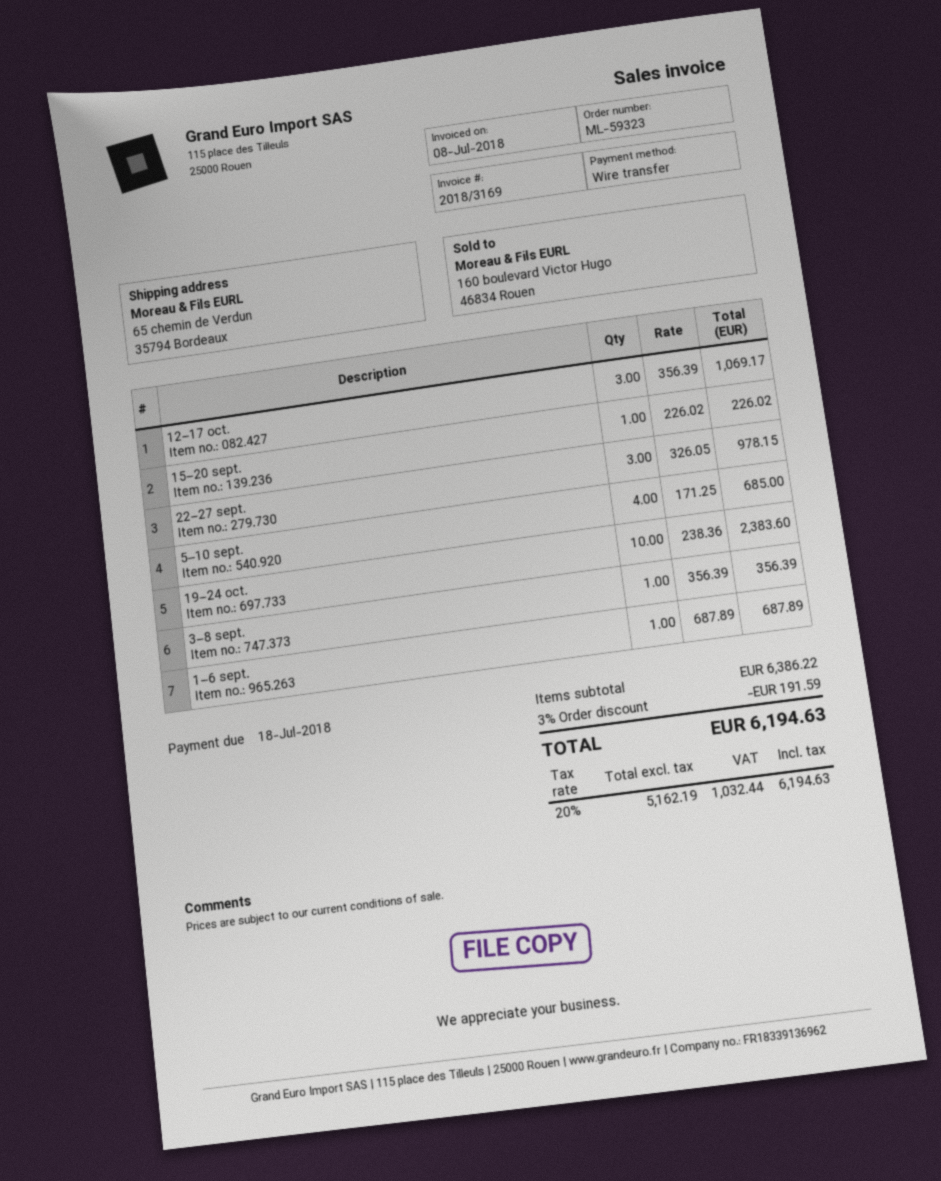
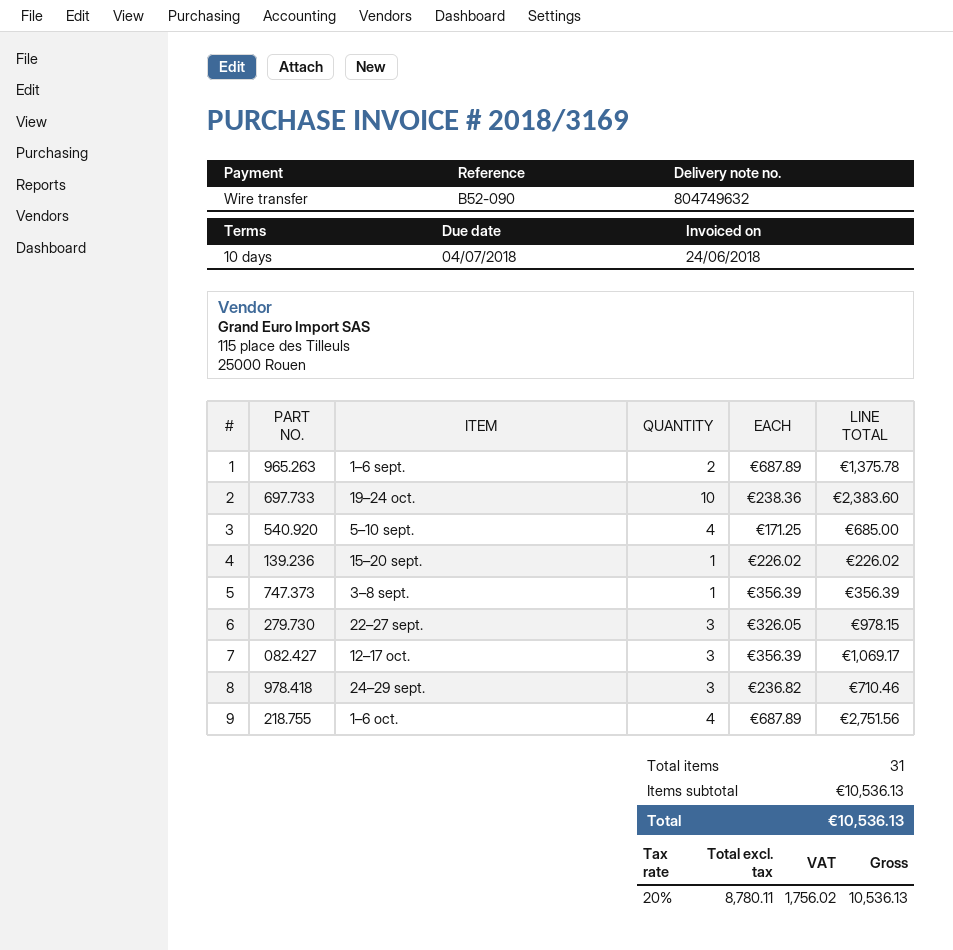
invoice date: 2018-07-08 -> 2018-06-24
due date: 2018-07-18 -> 2018-07-04
1–6 sept.: 1 x 687.89 = 687.89 -> 2 x 687.89 = 1375.78
24–29 sept.: none -> 3 x 236.82 = 710.46
1–6 oct.: none -> 4 x 687.89 = 2751.56
subtotal: 6386.22 -> 10536.13
discount: 3% = 191.59 -> none
net: 5162.19 -> 8780.11
tax: 20% = 1032.44 -> 20% = 1756.02
total: 6194.63 -> 10536.13

